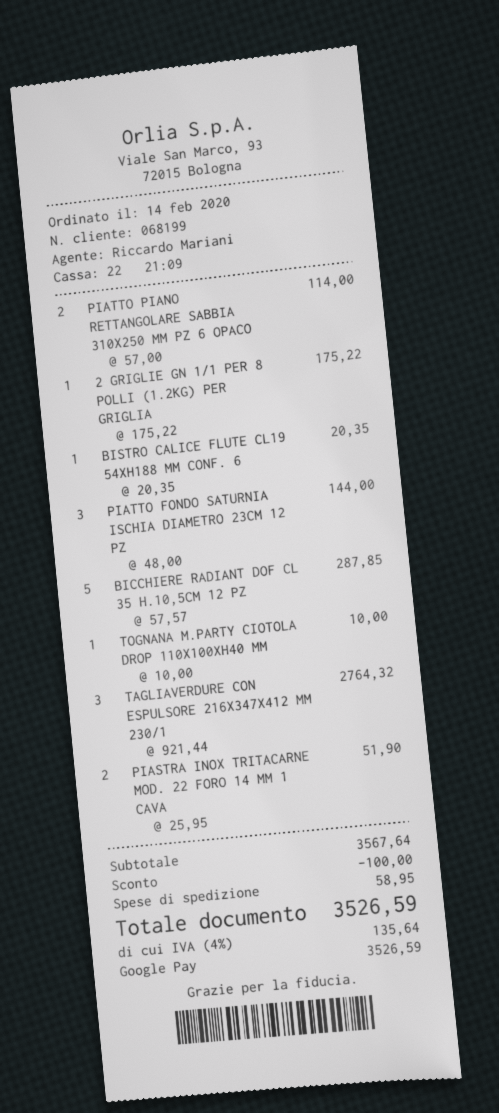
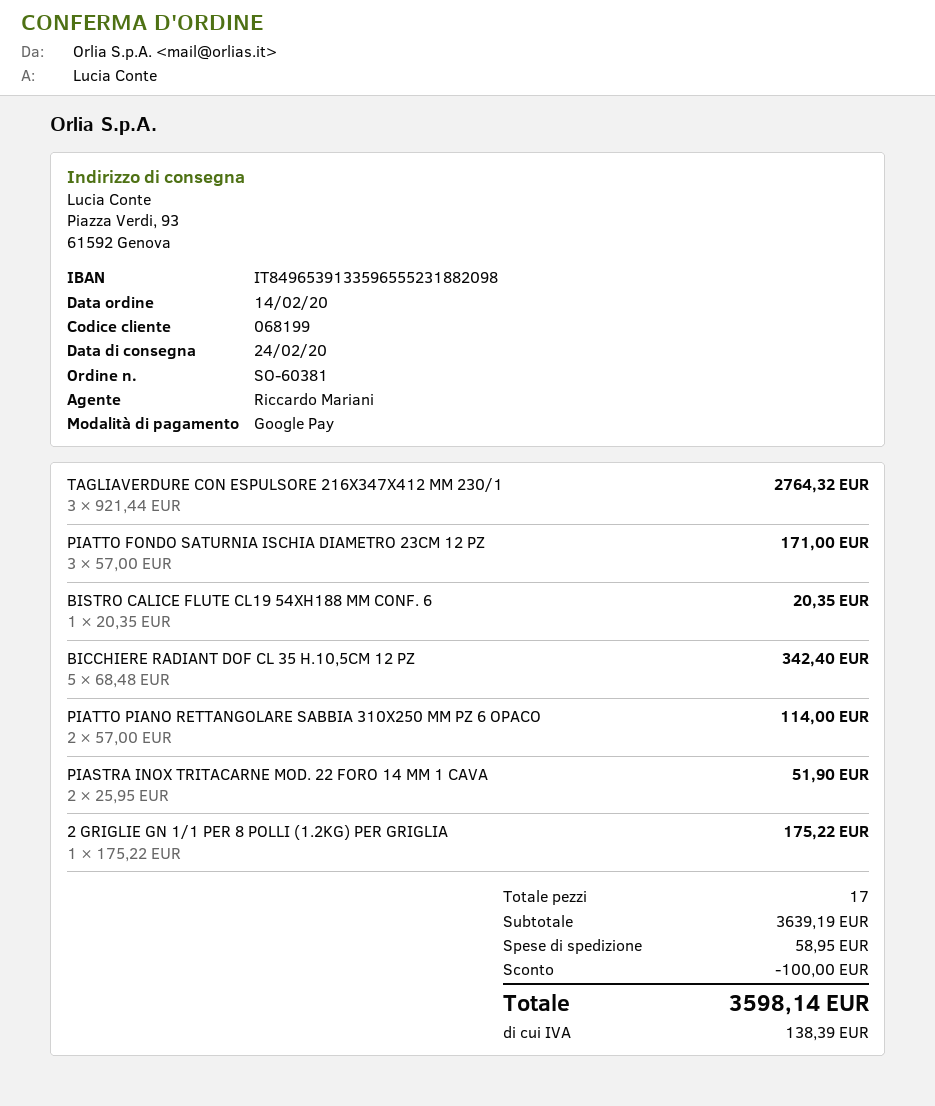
PIATTO FONDO SATURNIA ISCHIA DIAMETRO 23CM 12 PZ: 3 x 48.00 = 144.00 -> 3 x 57.00 = 171.00
BICCHIERE RADIANT DOF CL 35 H.10,5CM 12 PZ: 5 x 57.57 = 287.85 -> 5 x 68.48 = 342.40
TOGNANA M.PARTY CIOTOLA DROP 110X100XH40 MM: 1 x 10.00 = 10.00 -> none
subtotal: 3567.64 -> 3639.19
tax: 135.64 -> 138.39
total: 3526.59 -> 3598.14

